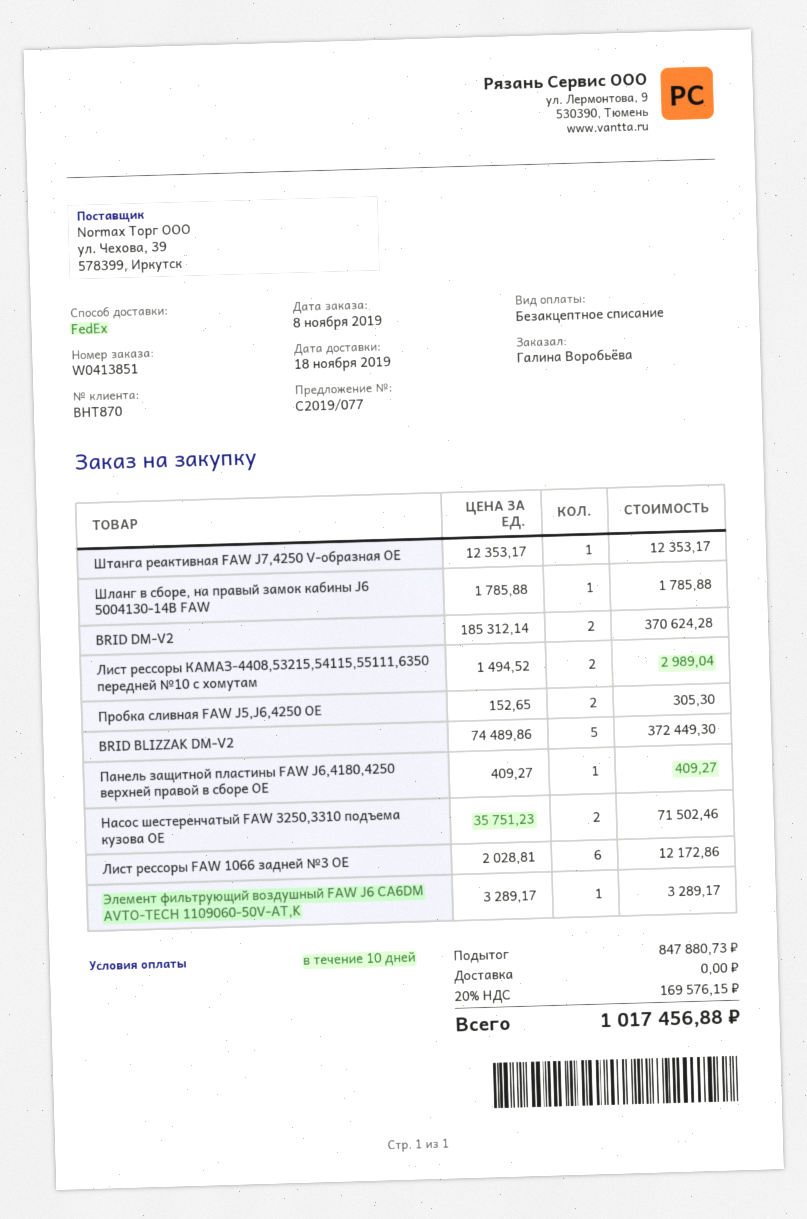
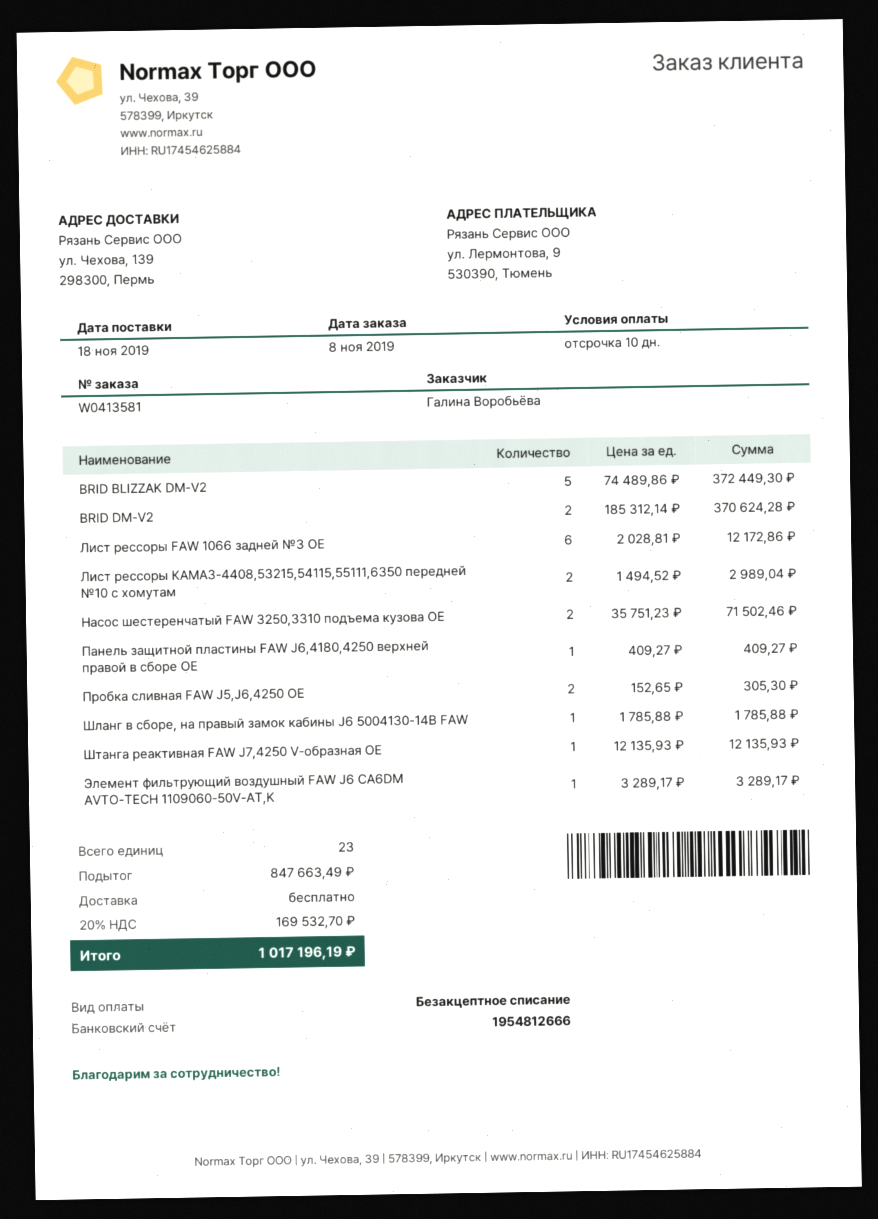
order number: W0413851 -> W0413581
Штанга реактивная FAW J7,4250 V-образная OE: 1 x 12353.17 = 12353.17 -> 1 x 12135.93 = 12135.93
subtotal: 847880.73 -> 847663.49
tax: 20% = 169576.15 -> 20% = 169532.70
total: 1017456.88 -> 1017196.19

